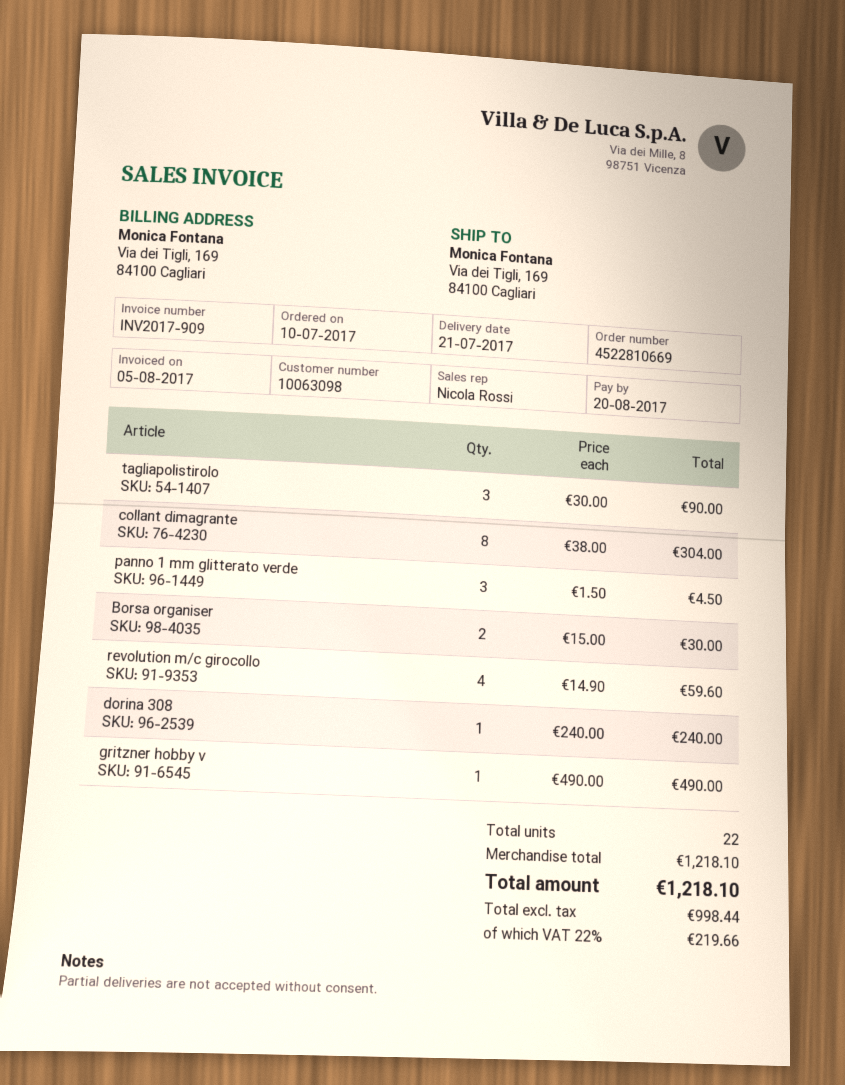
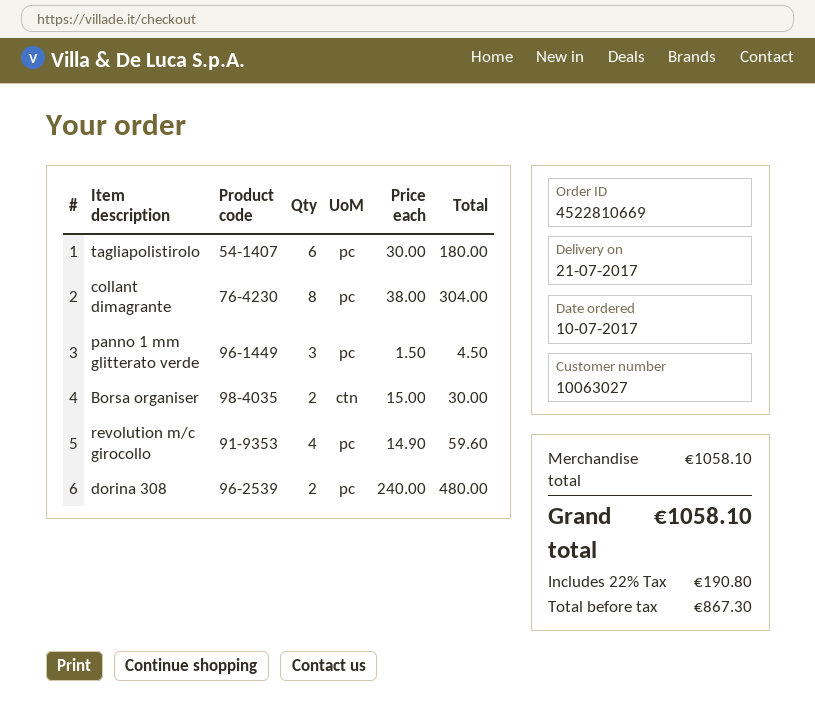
customer number: 10063098 -> 10063027
tagliapolistirolo: 3 x 30.00 = 90.00 -> 6 x 30.00 = 180.00
dorina 308: 1 x 240.00 = 240.00 -> 2 x 240.00 = 480.00
gritzner hobby v: 1 x 490.00 = 490.00 -> none
subtotal: 1218.10 -> 1058.10
net: 998.44 -> 867.30
tax: 22% = 219.66 -> 22% = 190.80
total: 1218.10 -> 1058.10

